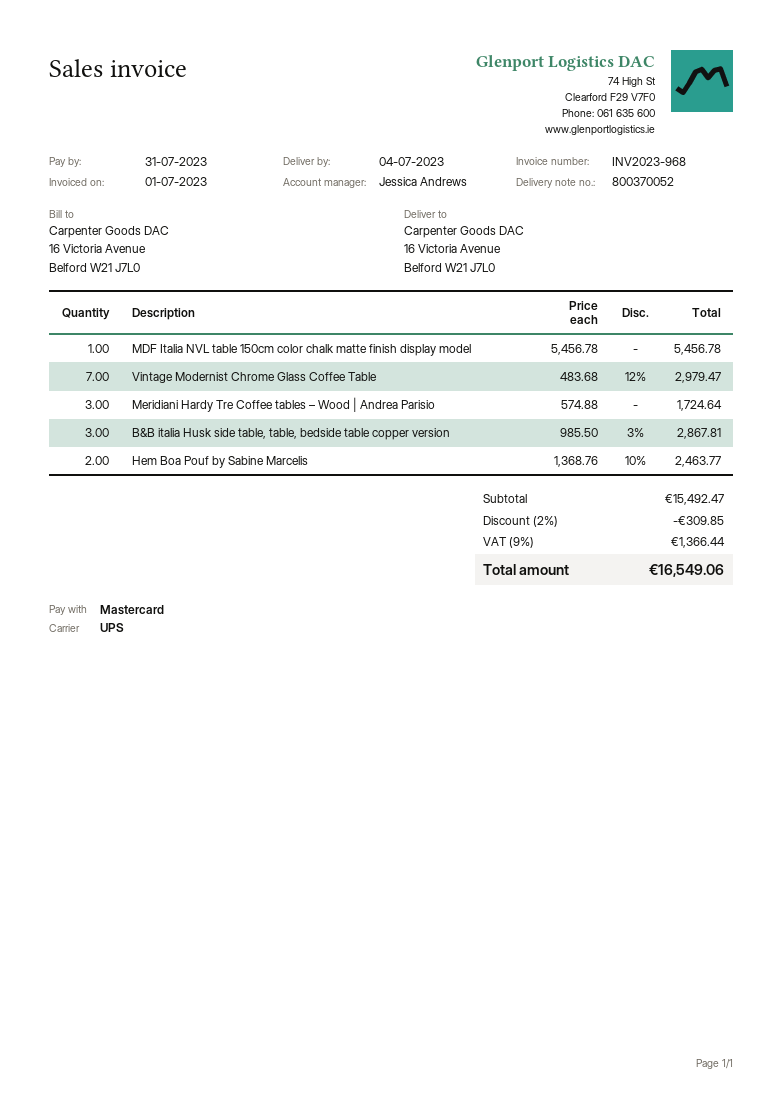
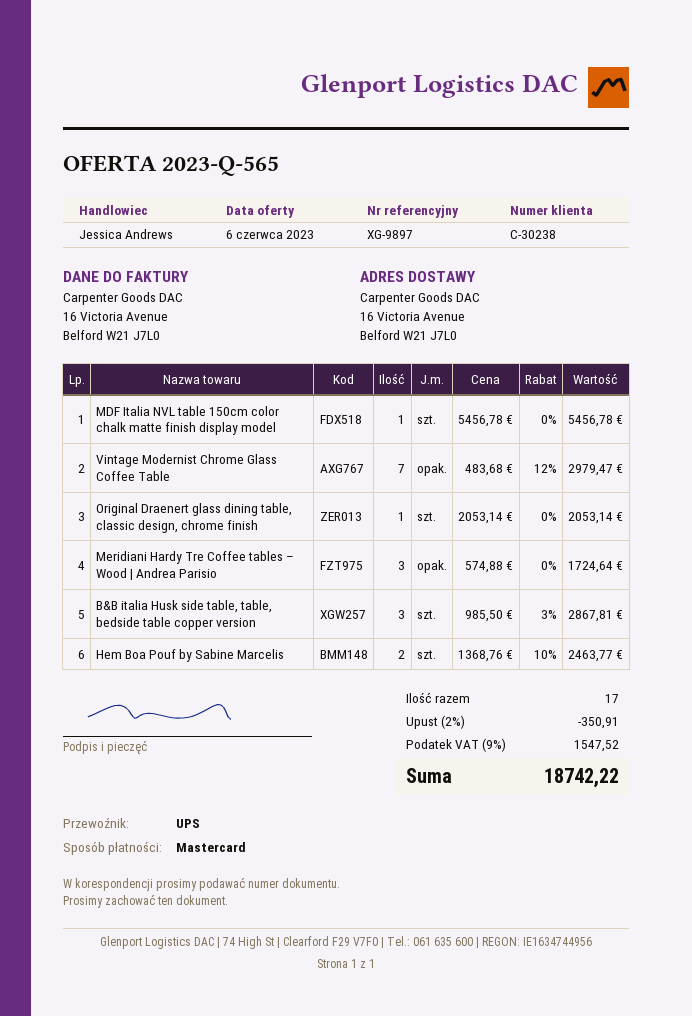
Original Draenert glass dining table, classic design, chrome finish: none -> 1 x 2053.14 = 2053.14
discount: 2% = 309.85 -> 2% = 350.91
tax: 9% = 1366.44 -> 9% = 1547.52
total: 16549.06 -> 18742.22

